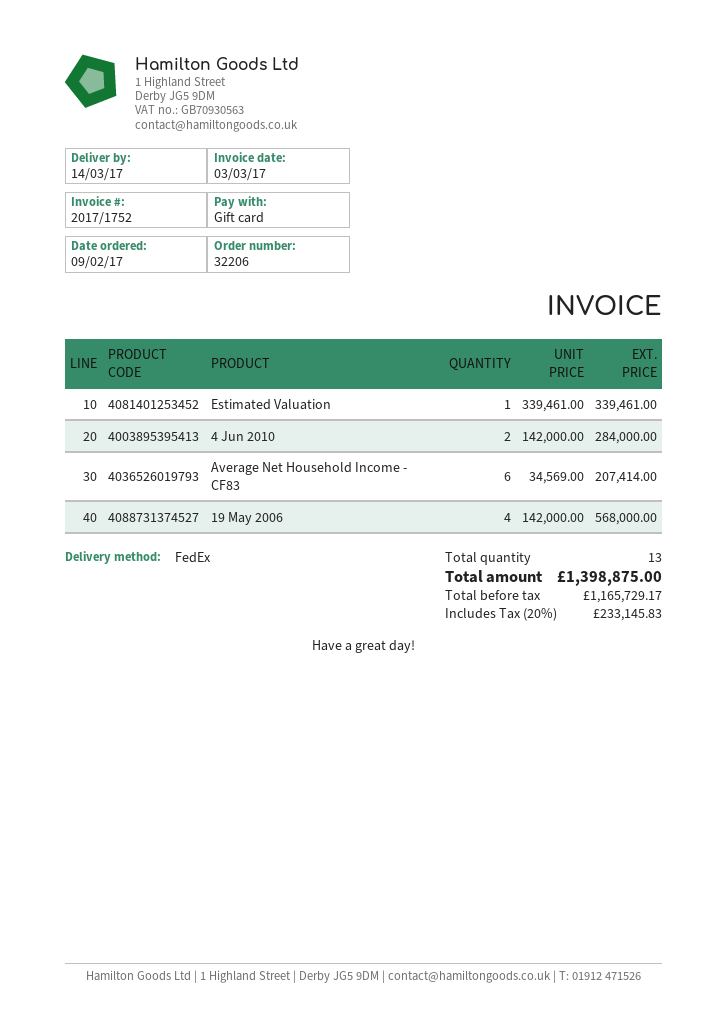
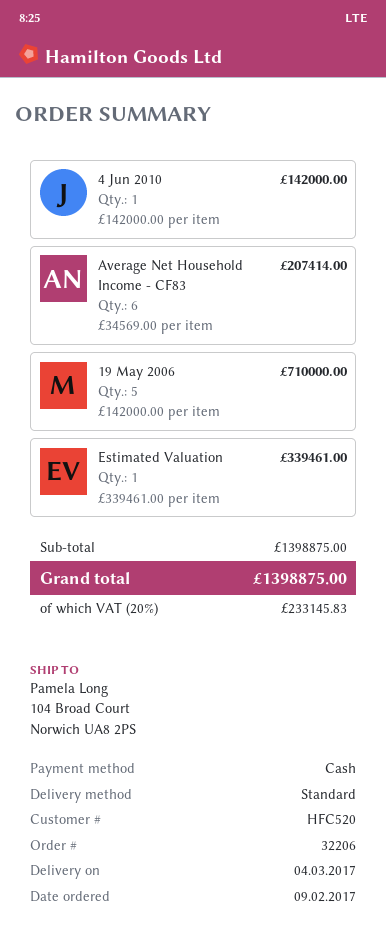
delivery date: 2017-03-14 -> 2017-03-04
payment method: gift card -> cash
shipping method: FedEx -> standard
4 Jun 2010: 2 x 142000.00 = 284000.00 -> 1 x 142000.00 = 142000.00
19 May 2006: 4 x 142000.00 = 568000.00 -> 5 x 142000.00 = 710000.00

